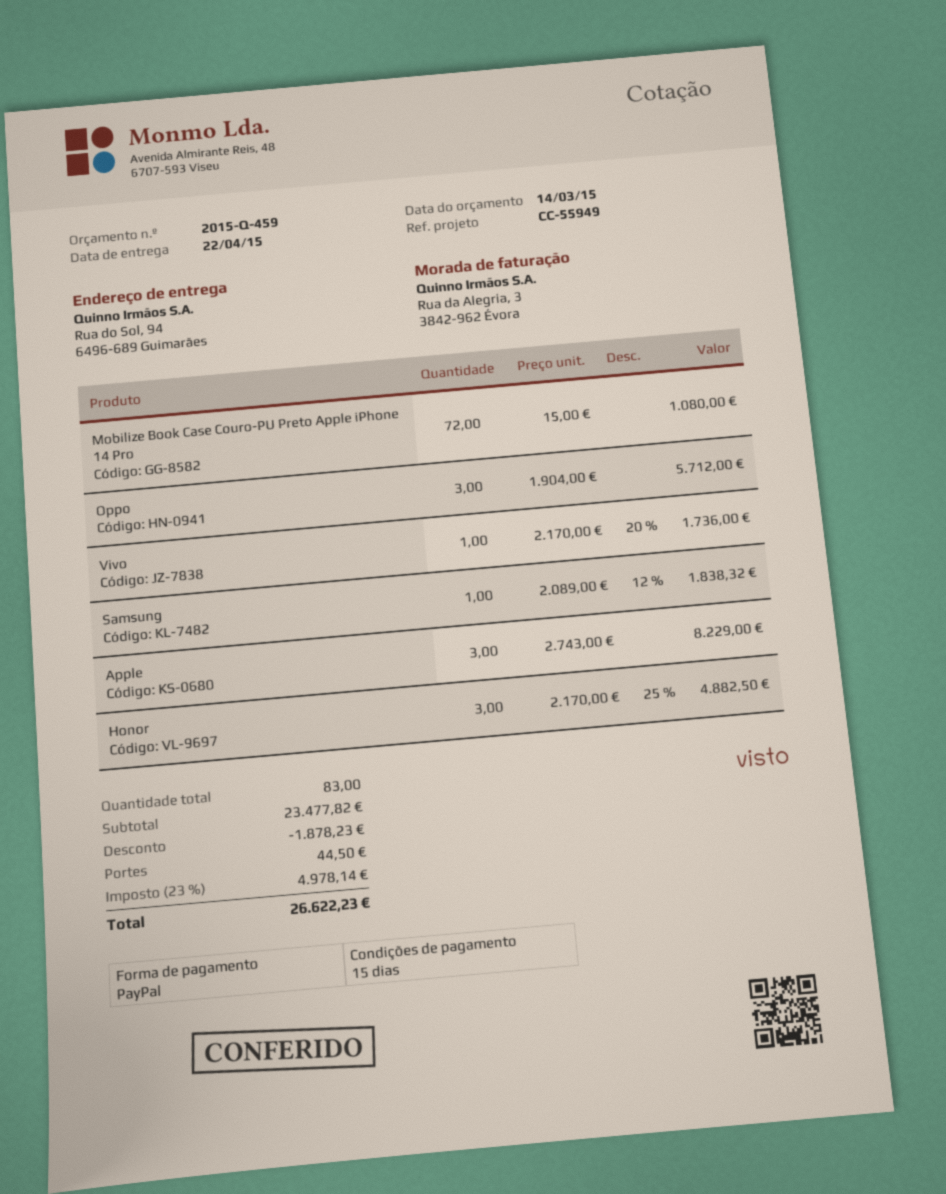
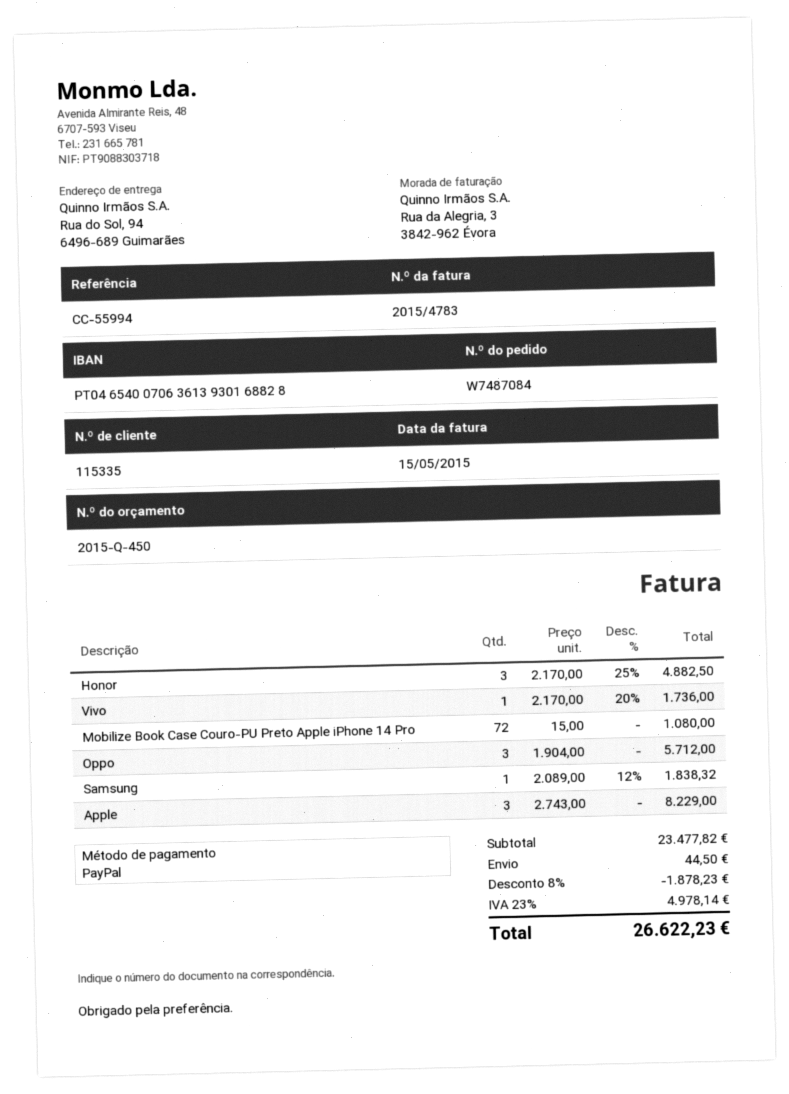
quote number: 2015-Q-459 -> 2015-Q-450
reference: CC-55949 -> CC-55994

